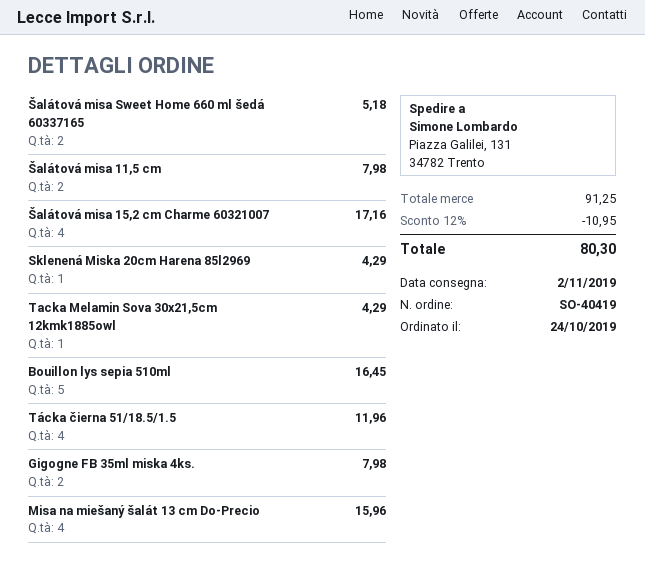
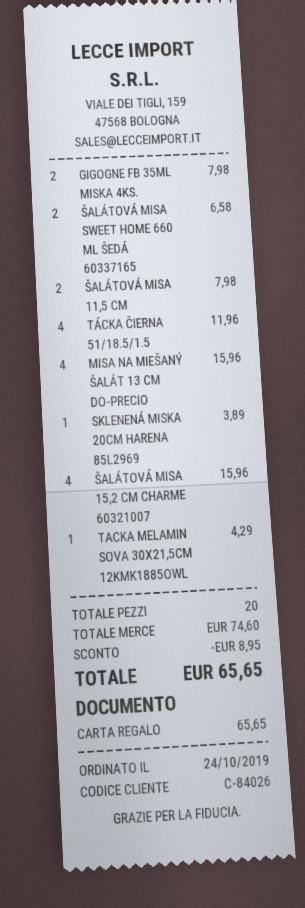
Šalátová misa Sweet Home 660 ml šedá 60337165: 2 for 5.18 -> 2 for 6.58
Šalátová misa 15,2 cm Charme 60321007: 4 for 17.16 -> 4 for 15.96
Sklenená Miska 20cm Harena 85l2969: 1 for 4.29 -> 1 for 3.89
Bouillon lys sepia 510ml: 5 for 16.45 -> none
subtotal: 91.25 -> 74.60
discount: 10.95 -> 8.95
total: 80.30 -> 65.65

